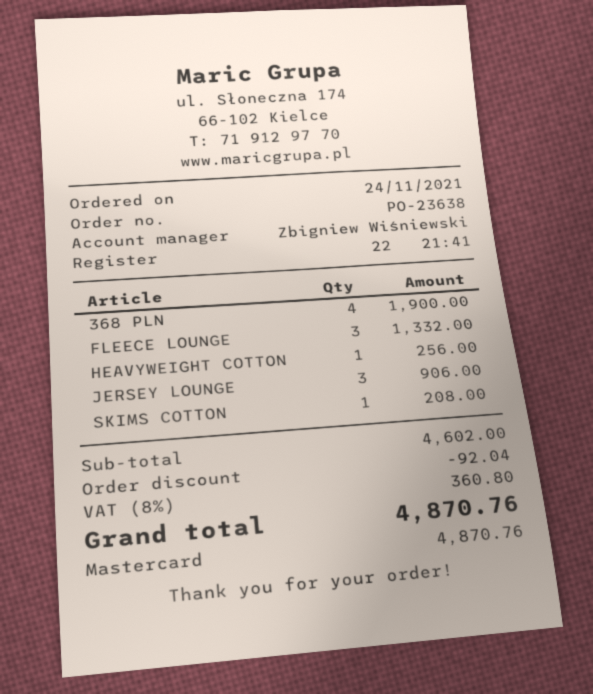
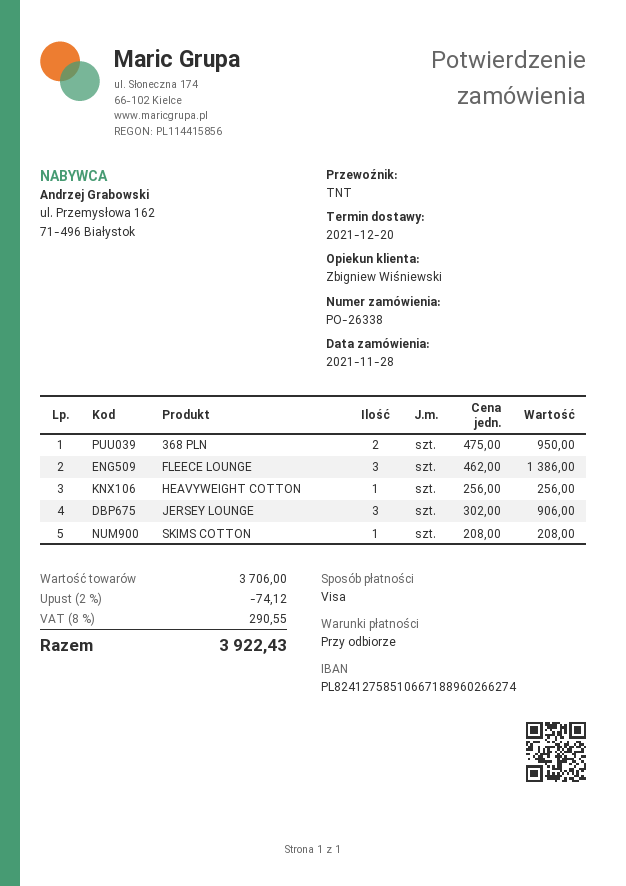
order number: PO-23638 -> PO-26338
order date: 2021-11-24 -> 2021-11-28
payment method: Mastercard -> Visa
368 PLN: 4 for 1900.00 -> 2 for 950.00
FLEECE LOUNGE: 3 for 1332.00 -> 3 for 1386.00
subtotal: 4602.00 -> 3706.00
discount: 92.04 -> 74.12
tax: 8% = 360.80 -> 8% = 290.55
total: 4870.76 -> 3922.43

